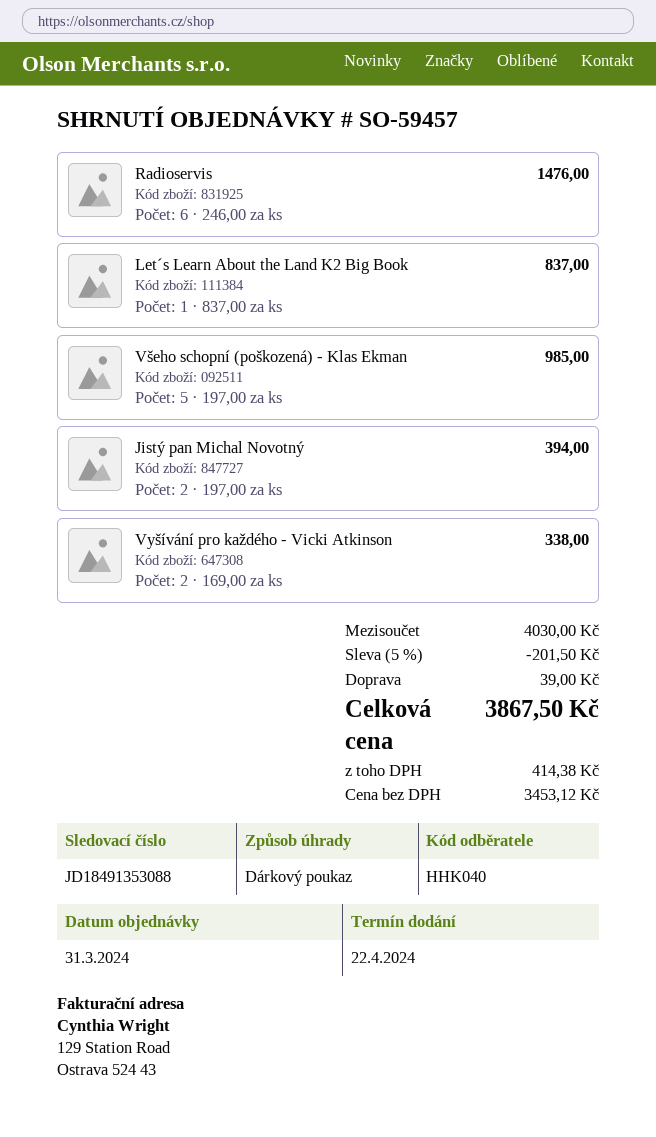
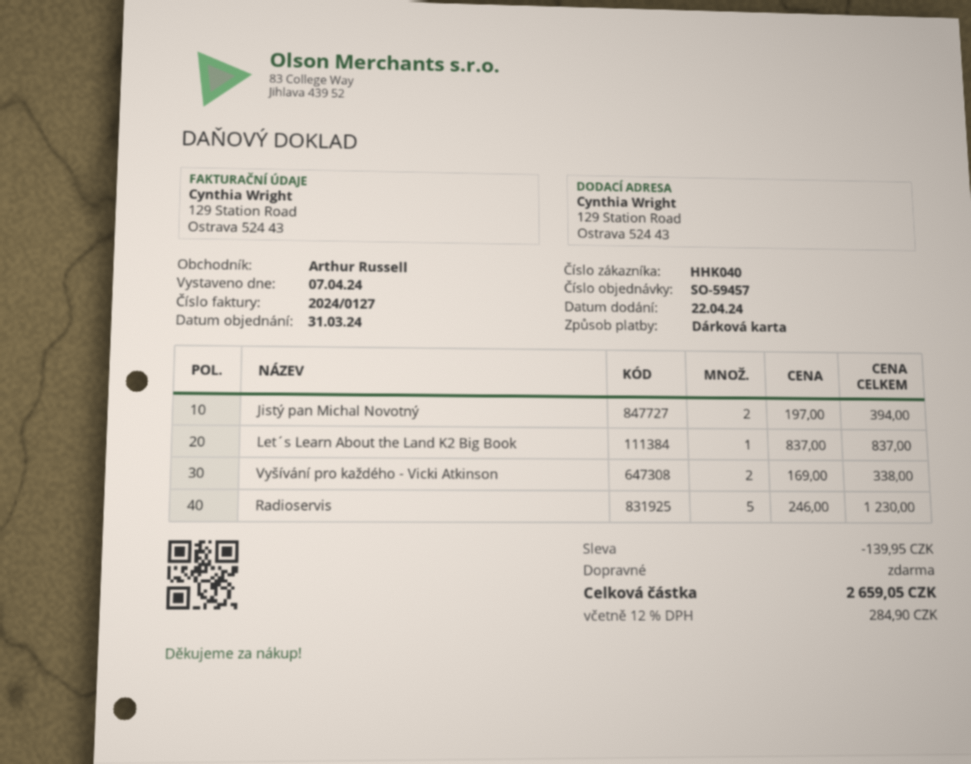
Radioservis: 6 x 246.00 = 1476.00 -> 5 x 246.00 = 1230.00
Všeho schopní (poškozená) - Klas Ekman: 5 x 197.00 = 985.00 -> none
discount: 201.50 -> 139.95
shipping: 39.00 -> 0.00
tax: 414.38 -> 284.90
total: 3867.50 -> 2659.05

